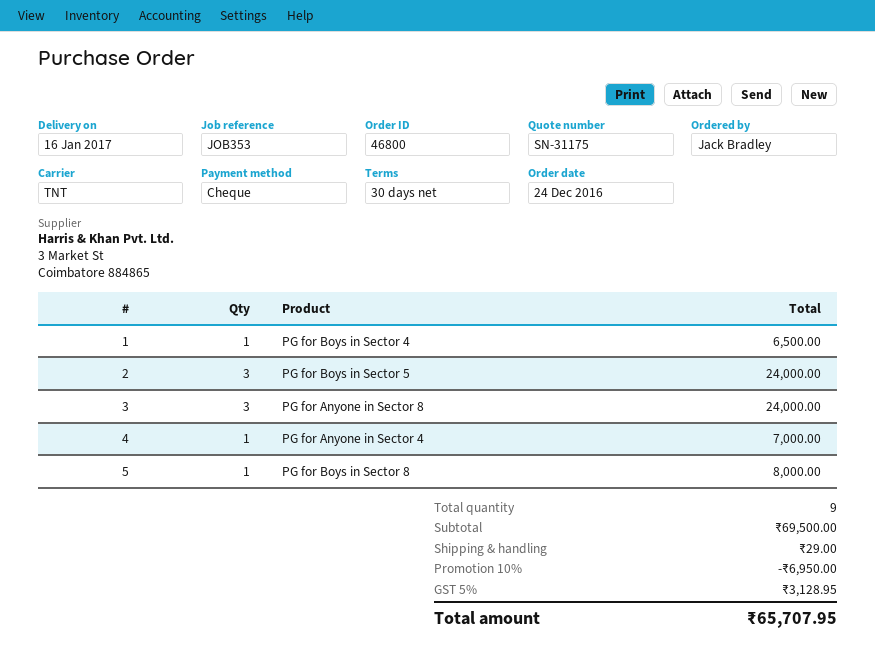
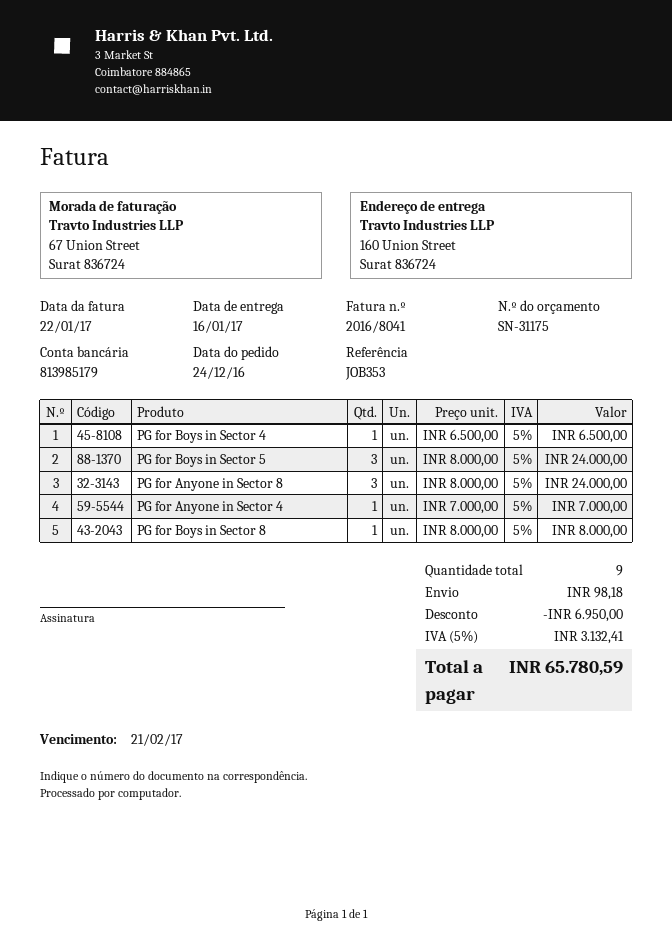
shipping: 29.00 -> 98.18
tax: 5% = 3128.95 -> 5% = 3132.41
total: 65707.95 -> 65780.59

